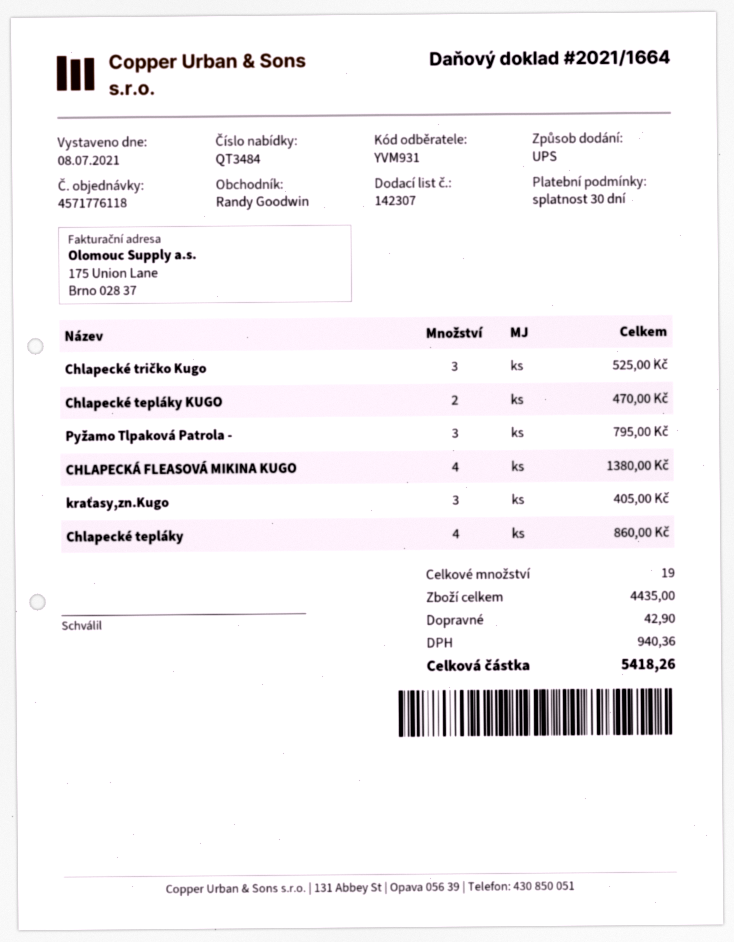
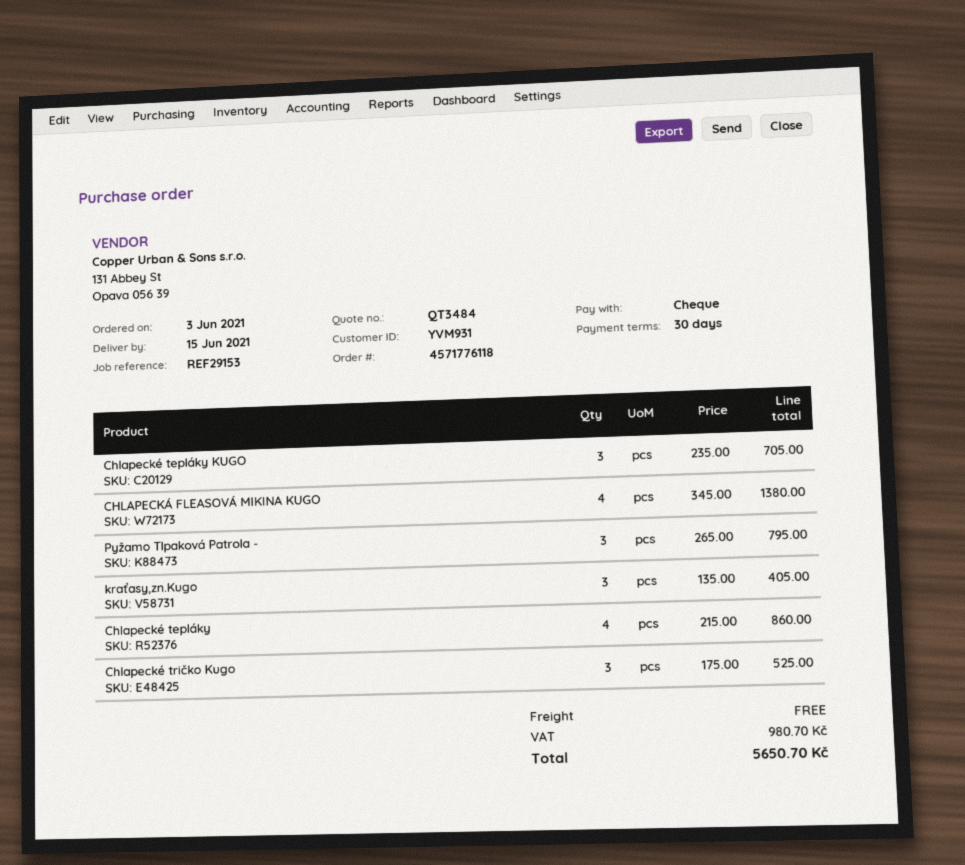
Chlapecké tepláky KUGO: 2 for 470.00 -> 3 for 705.00
shipping: 42.90 -> 0.00
tax: 940.36 -> 980.70
total: 5418.26 -> 5650.70

